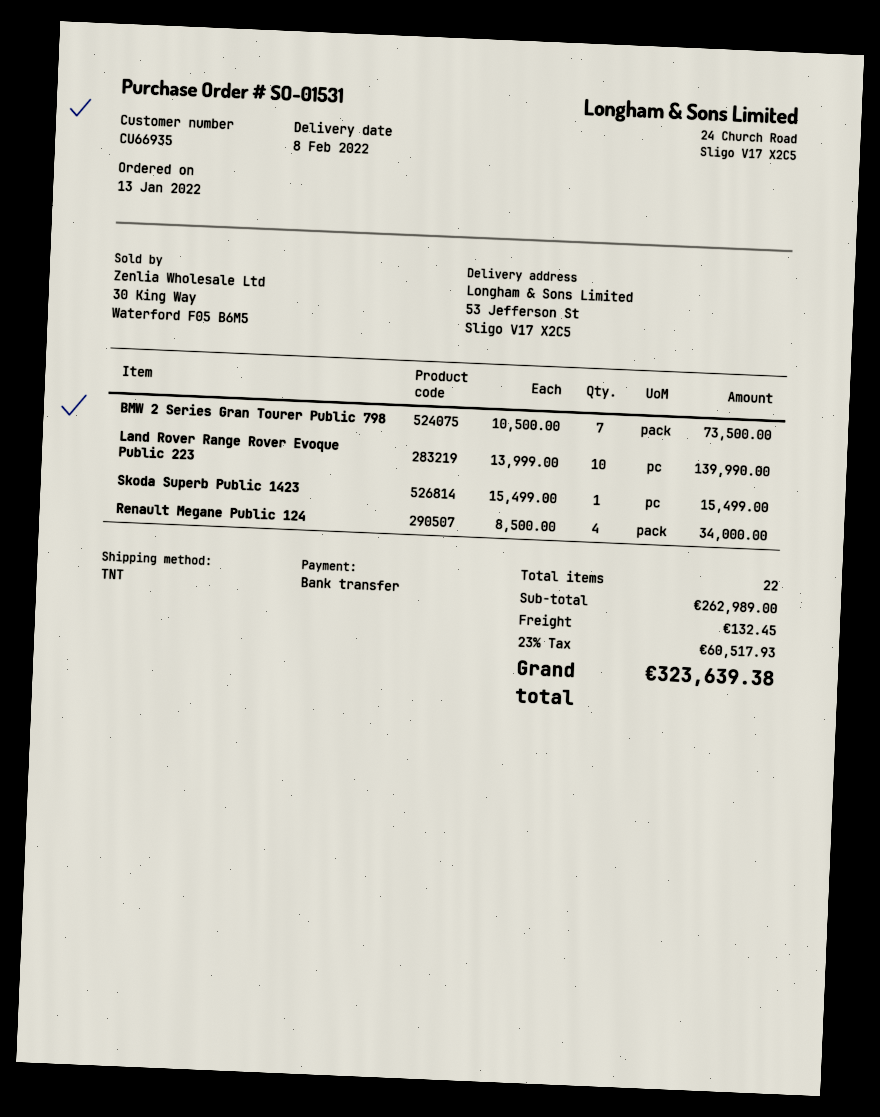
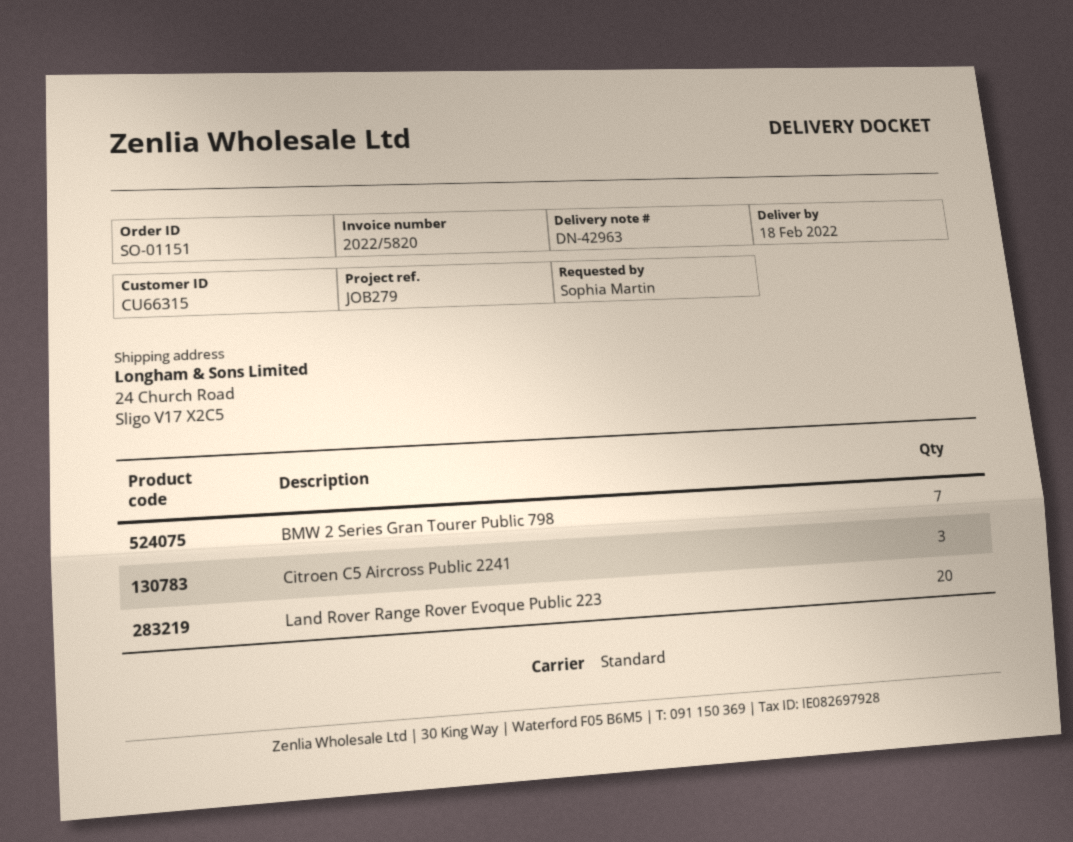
order number: SO-01531 -> SO-01151
delivery date: 2022-02-08 -> 2022-02-18
customer number: CU66935 -> CU66315
shipping method: TNT -> standard
ship to: 53 Jefferson St, Sligo V17 X2C5 -> 24 Church Road, Sligo V17 X2C5
Land Rover Range Rover Evoque Public 223: 10 -> 20
Skoda Superb Public 1423: 1 -> none
Renault Megane Public 124: 4 -> none
Citroen C5 Aircross Public 2241: none -> 3

